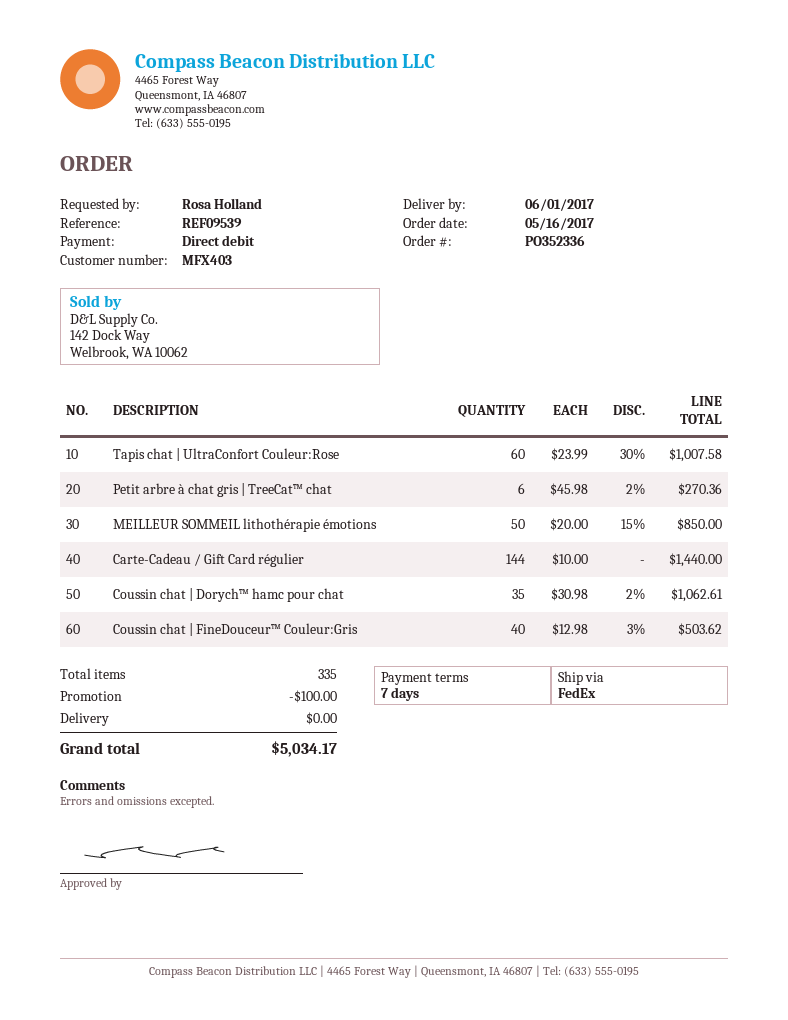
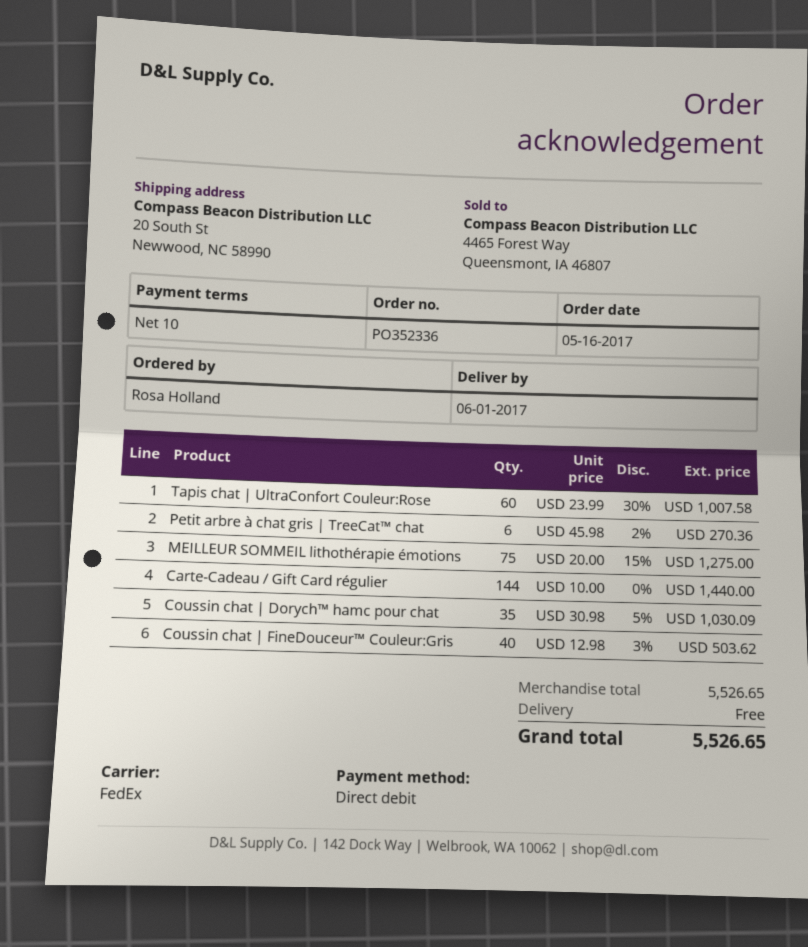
payment terms: 7 days -> 10 days
MEILLEUR SOMMEIL lithothérapie émotions: 50 x 20.00 - 15% = 850.00 -> 75 x 20.00 - 15% = 1275.00
Coussin chat | Dorych™ hamc pour chat: 35 x 30.98 - 2% = 1062.61 -> 35 x 30.98 - 5% = 1030.09
discount: 100.00 -> none
total: 5034.17 -> 5526.65

